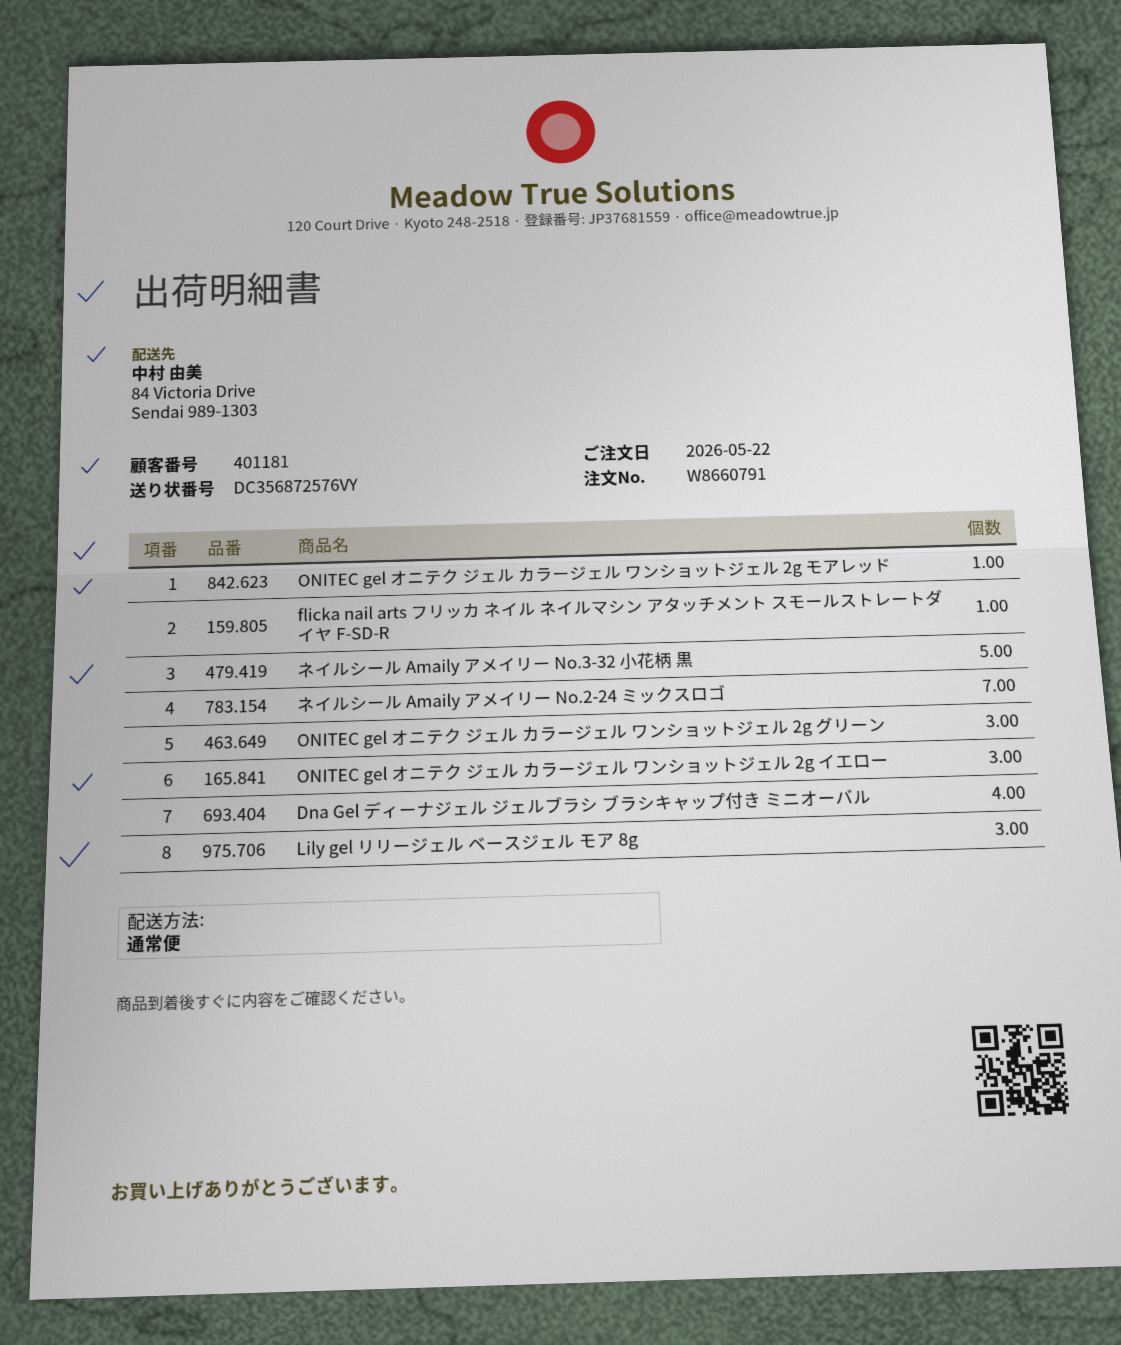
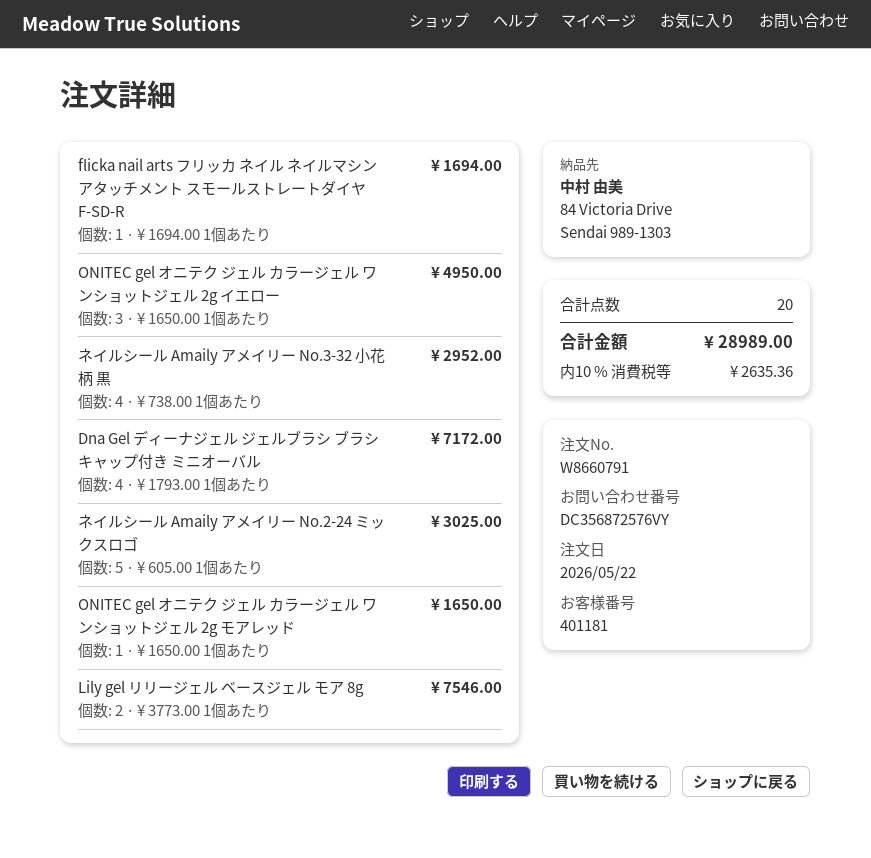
ネイルシール Amaily アメイリー No.3-32 小花柄 黒: 5 -> 4
ネイルシール Amaily アメイリー No.2-24 ミックスロゴ: 7 -> 5
ONITEC gel オニテク ジェル カラージェル ワンショットジェル 2g グリーン: 3 -> none
Lily gel リリージェル ベースジェル モア 8g: 3 -> 2

